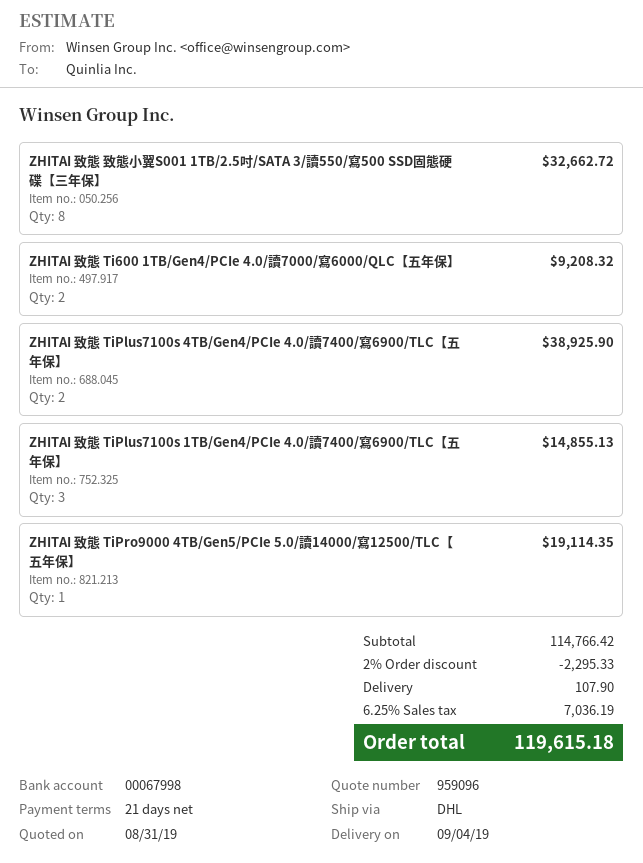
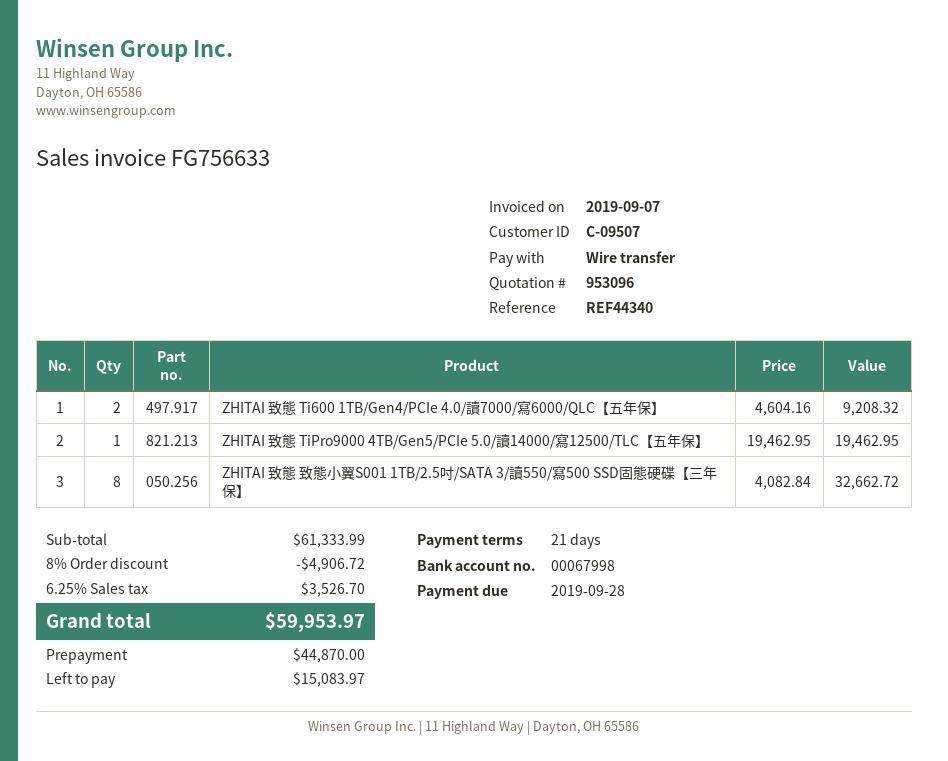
quote number: 959096 -> 953096
ZHITAI 致態 TiPlus7100s 4TB/Gen4/PCIe 4.0/讀7400/寫6900/TLC【五年保】: 2 for 38925.90 -> none
ZHITAI 致態 TiPlus7100s 1TB/Gen4/PCIe 4.0/讀7400/寫6900/TLC【五年保】: 3 for 14855.13 -> none
ZHITAI 致態 TiPro9000 4TB/Gen5/PCIe 5.0/讀14000/寫12500/TLC【五年保】: 1 for 19114.35 -> 1 for 19462.95
subtotal: 114766.42 -> 61333.99
discount: 2% = 2295.33 -> 8% = 4906.72
shipping: 107.90 -> none
tax: 6.25% = 7036.19 -> 6.25% = 3526.70
total: 119615.18 -> 59953.97

